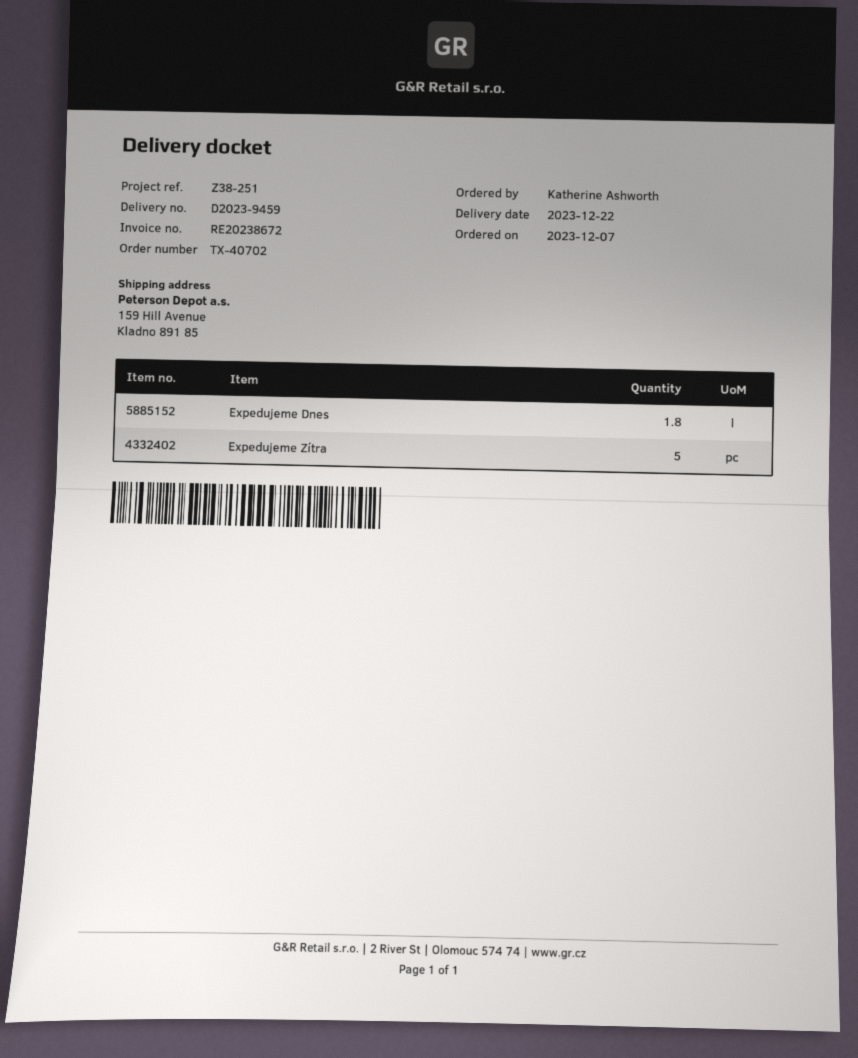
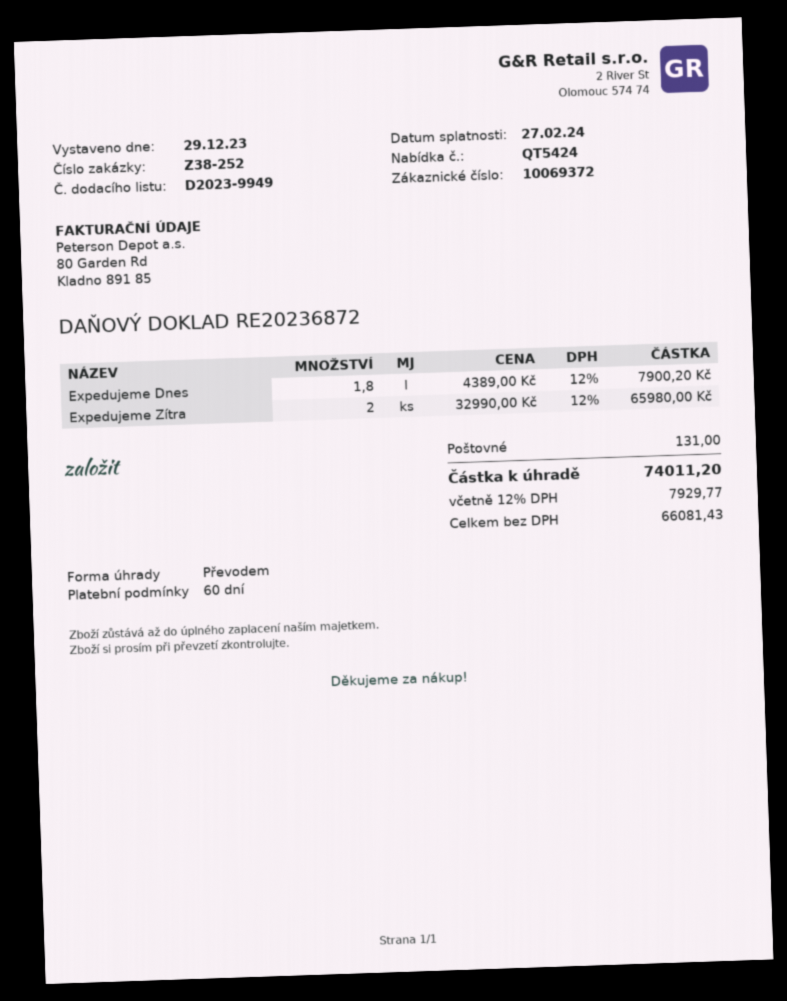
delivery note number: D2023-9459 -> D2023-9949
invoice number: RE20238672 -> RE20236872
reference: Z38-251 -> Z38-252
Expedujeme Zítra: 5 -> 2

